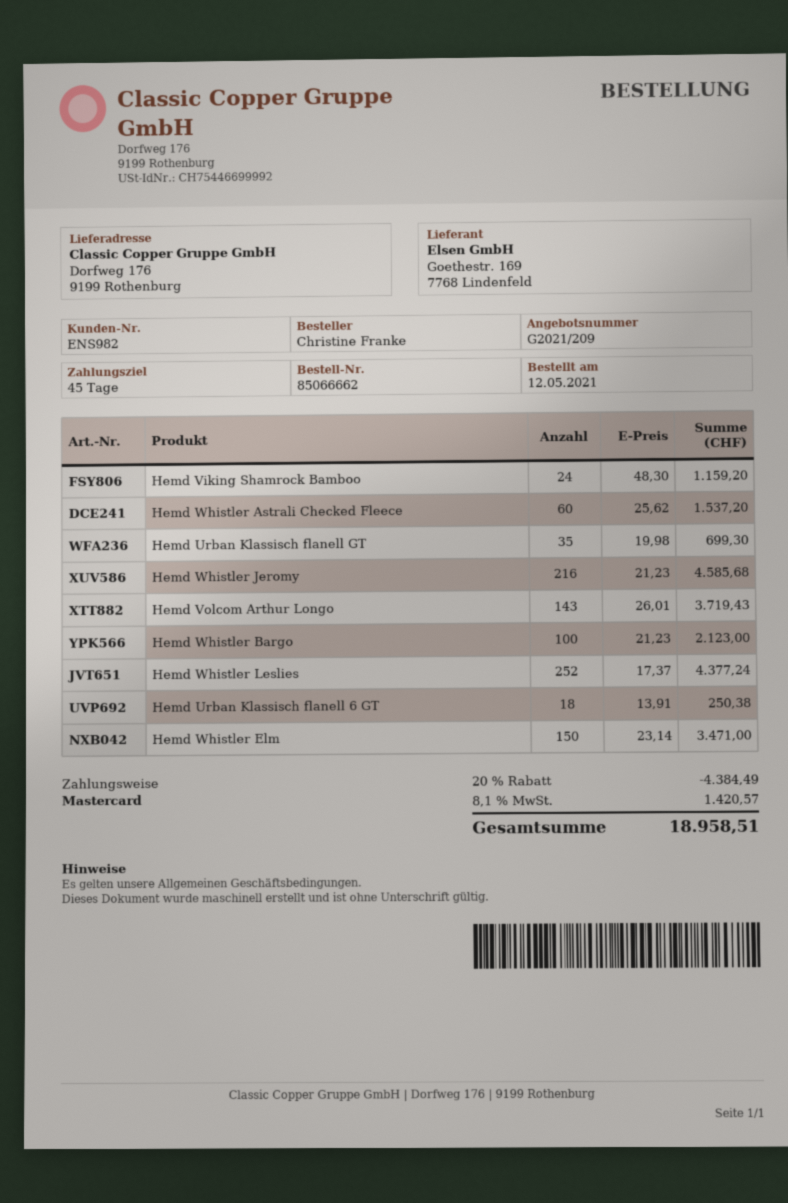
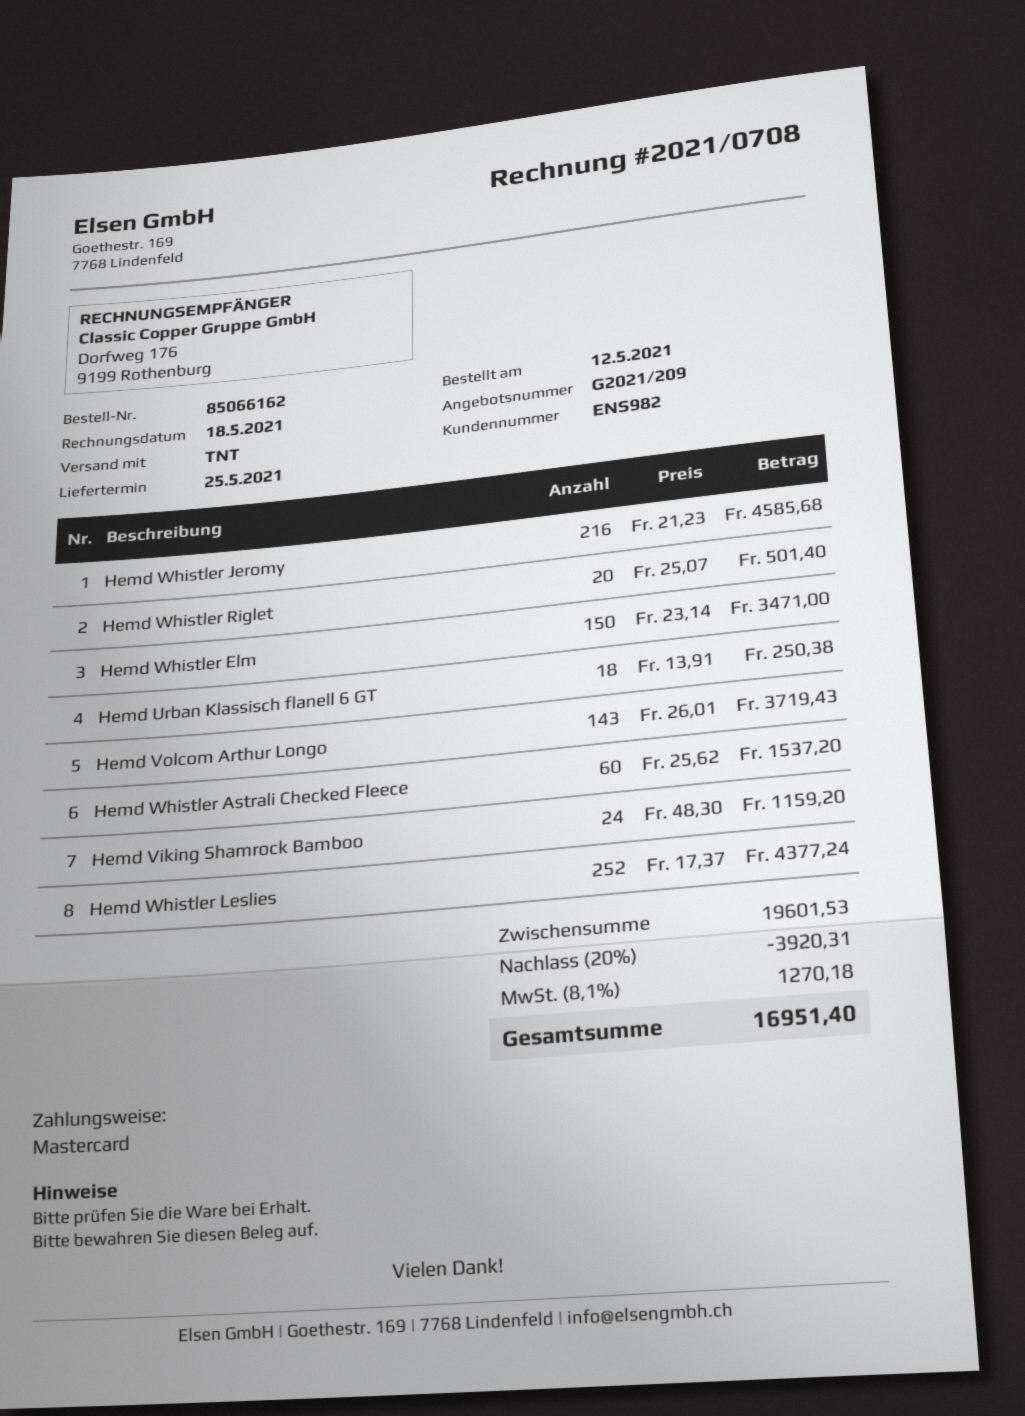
order number: 85066662 -> 85066162
Hemd Urban Klassisch flanell GT: 35 x 19.98 = 699.30 -> none
Hemd Whistler Bargo: 100 x 21.23 = 2123.00 -> none
Hemd Whistler Riglet: none -> 20 x 25.07 = 501.40
discount: 20% = 4384.49 -> 20% = 3920.31
tax: 8.1% = 1420.57 -> 8.1% = 1270.18
total: 18958.51 -> 16951.40

